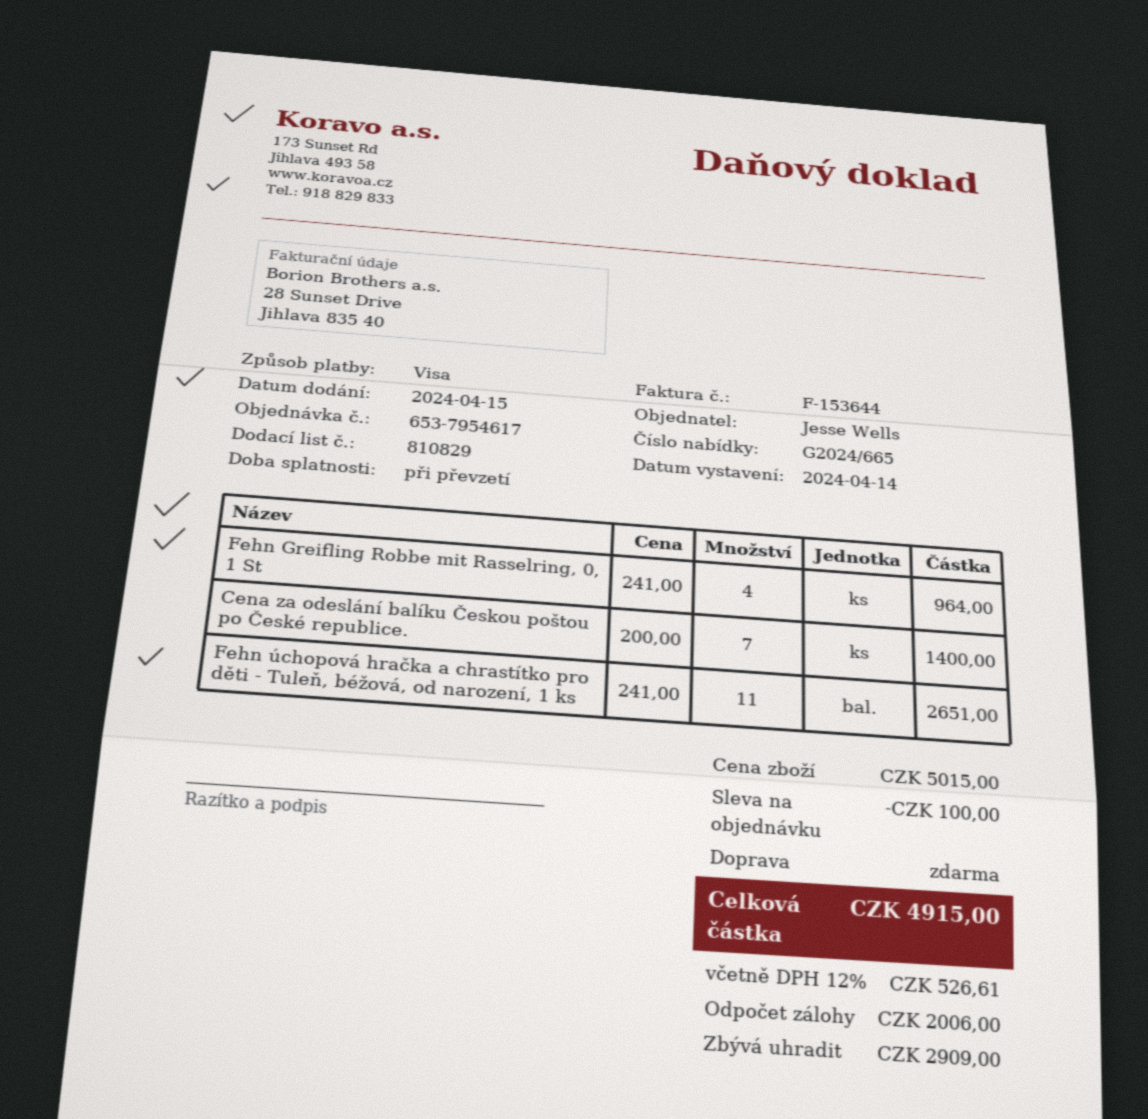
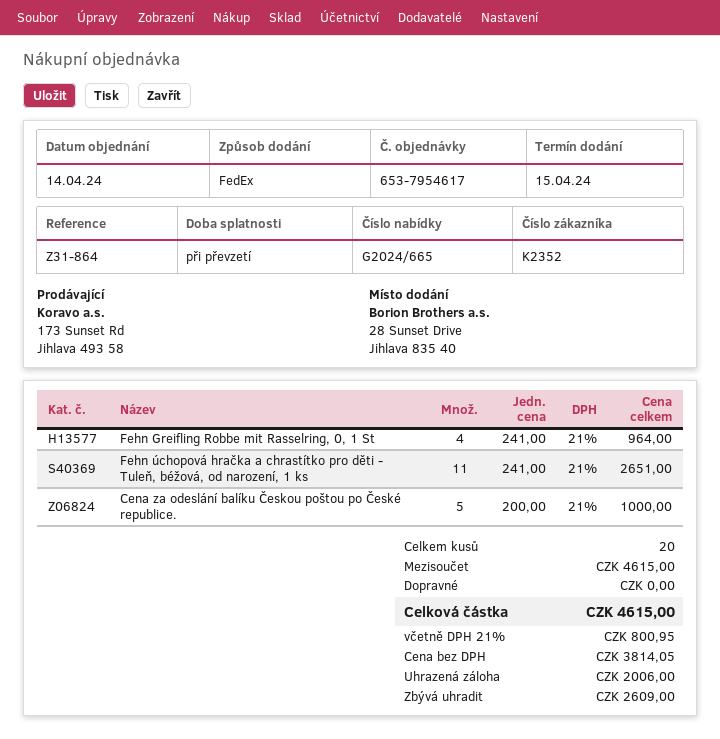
Cena za odeslání balíku Českou poštou po České republice.: 7 x 200.00 = 1400.00 -> 5 x 200.00 = 1000.00
subtotal: 5015.00 -> 4615.00
discount: 100.00 -> none
tax: 12% = 526.61 -> 21% = 800.95
total: 4915.00 -> 4615.00
balance: 2909.00 -> 2609.00

